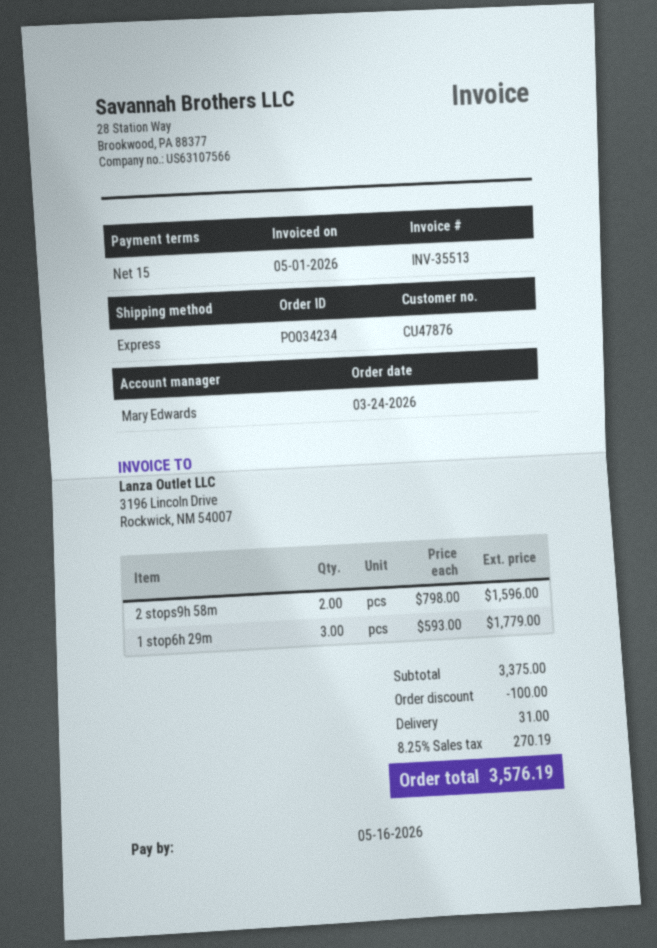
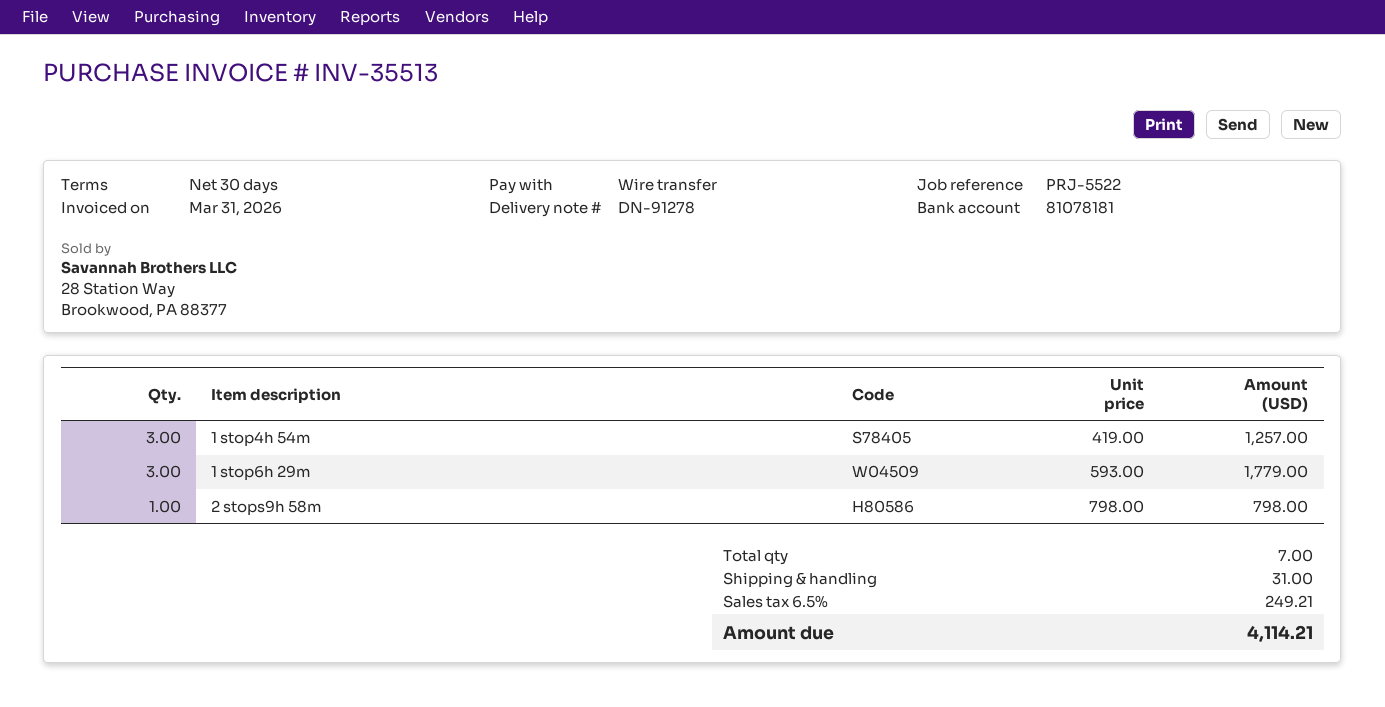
invoice date: 2026-05-01 -> 2026-03-31
payment terms: 15 days -> 30 days
2 stops9h 58m: 2 x 798.00 = 1596.00 -> 1 x 798.00 = 798.00
1 stop4h 54m: none -> 3 x 419.00 = 1257.00
discount: 100.00 -> none
tax: 8.25% = 270.19 -> 6.5% = 249.21
total: 3576.19 -> 4114.21

